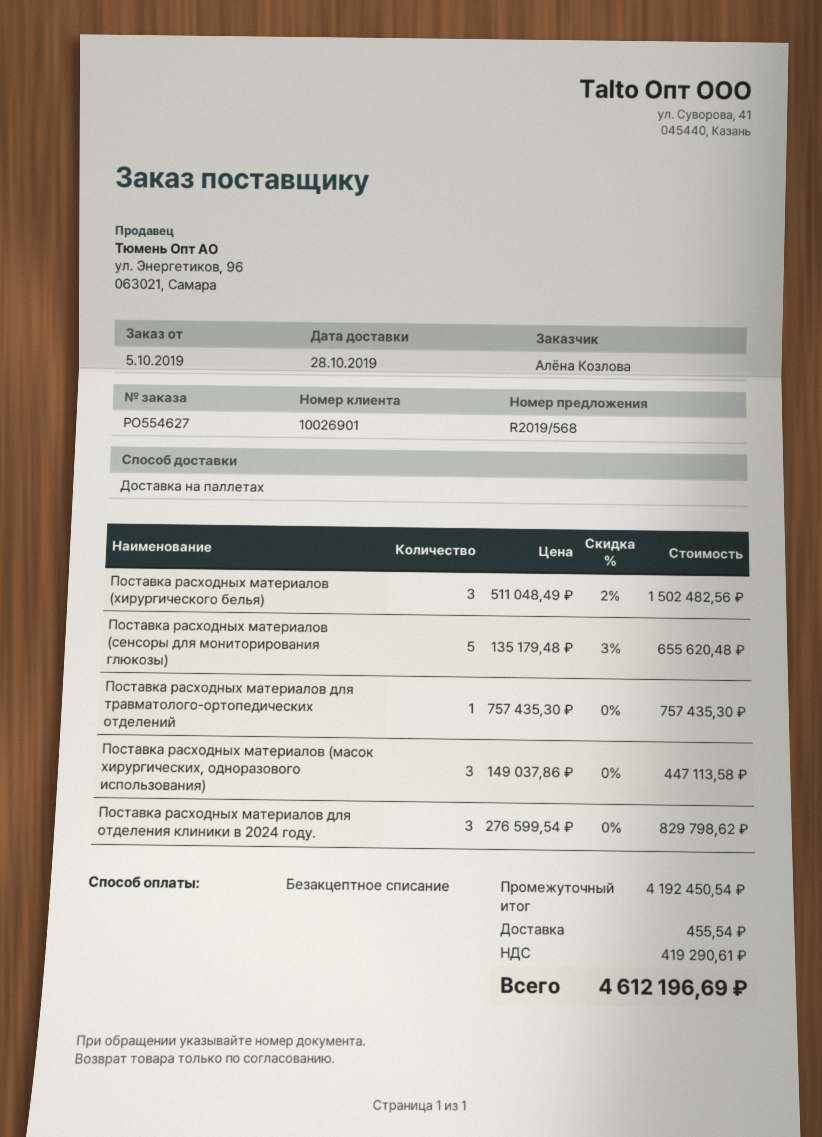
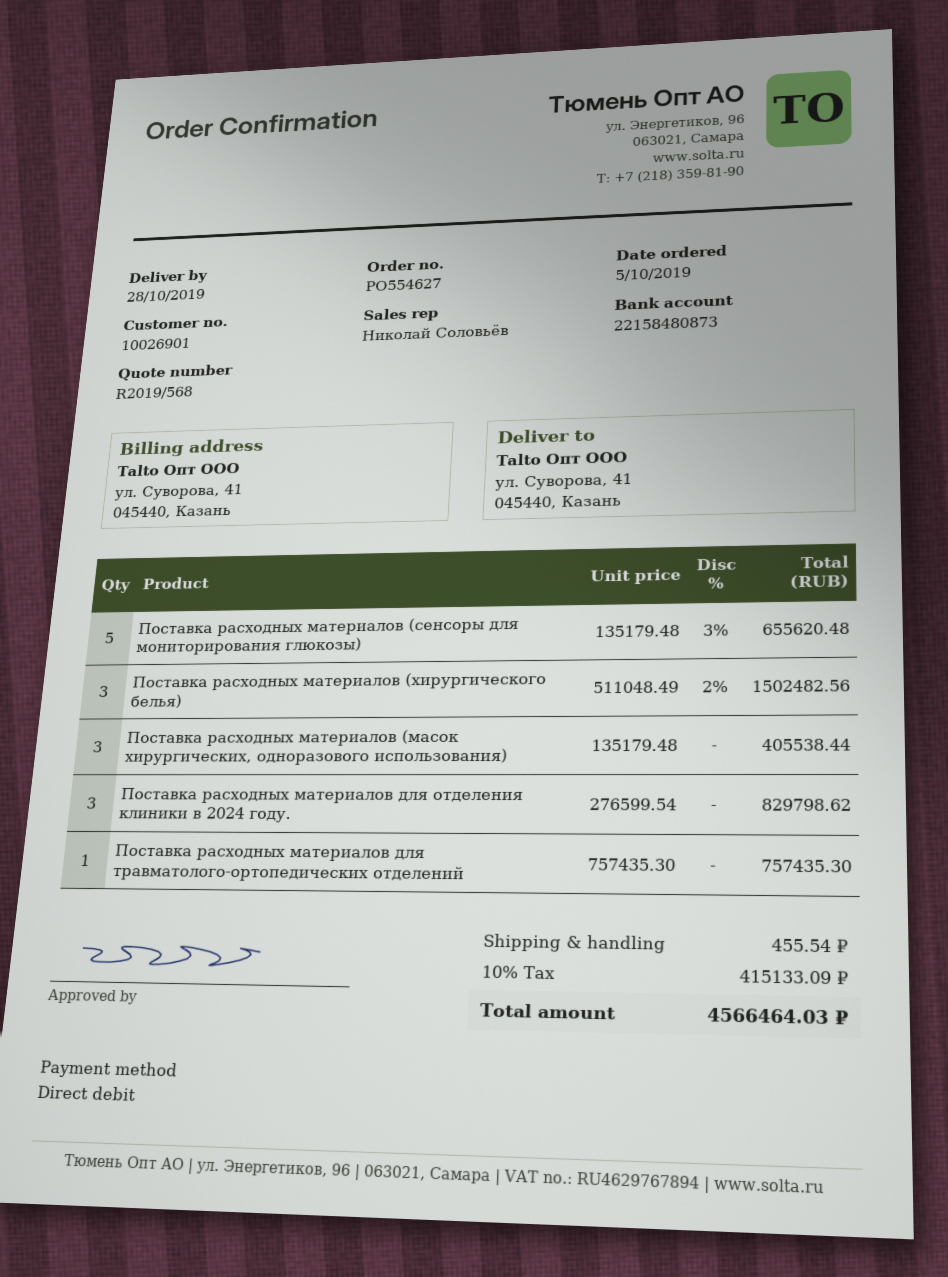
Поставка расходных материалов (масок хирургических, одноразового использования): 3 x 149037.86 = 447113.58 -> 3 x 135179.48 = 405538.44
tax: 419290.61 -> 415133.09
total: 4612196.69 -> 4566464.03

